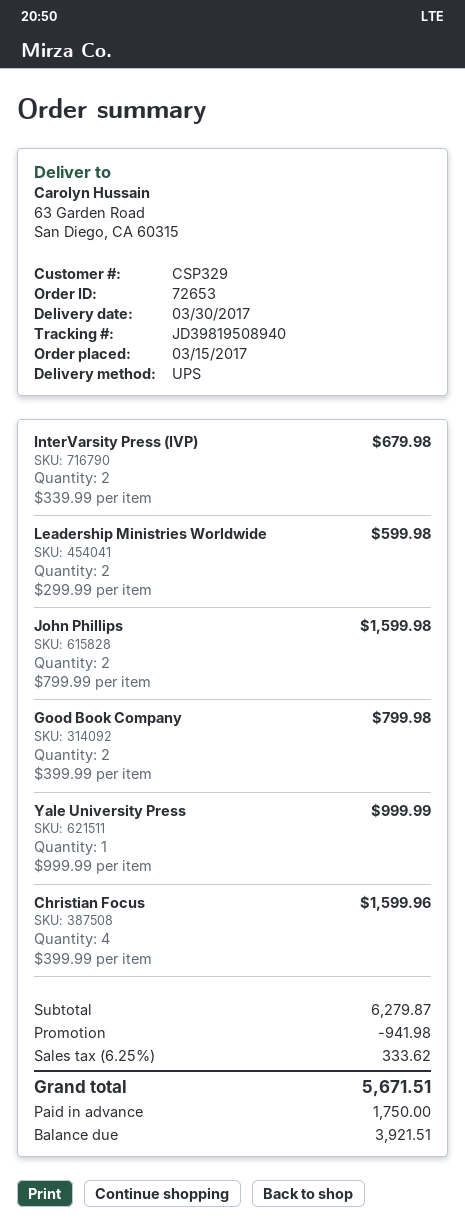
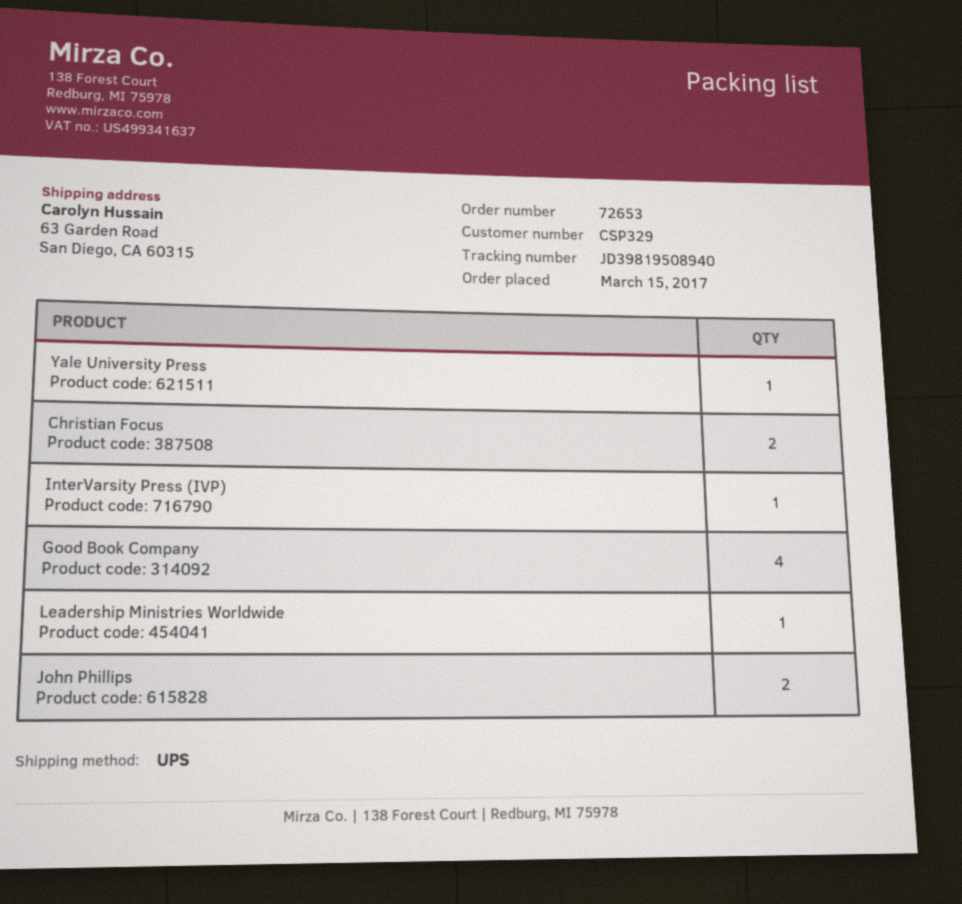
InterVarsity Press (IVP): 2 -> 1
Leadership Ministries Worldwide: 2 -> 1
Good Book Company: 2 -> 4
Christian Focus: 4 -> 2

